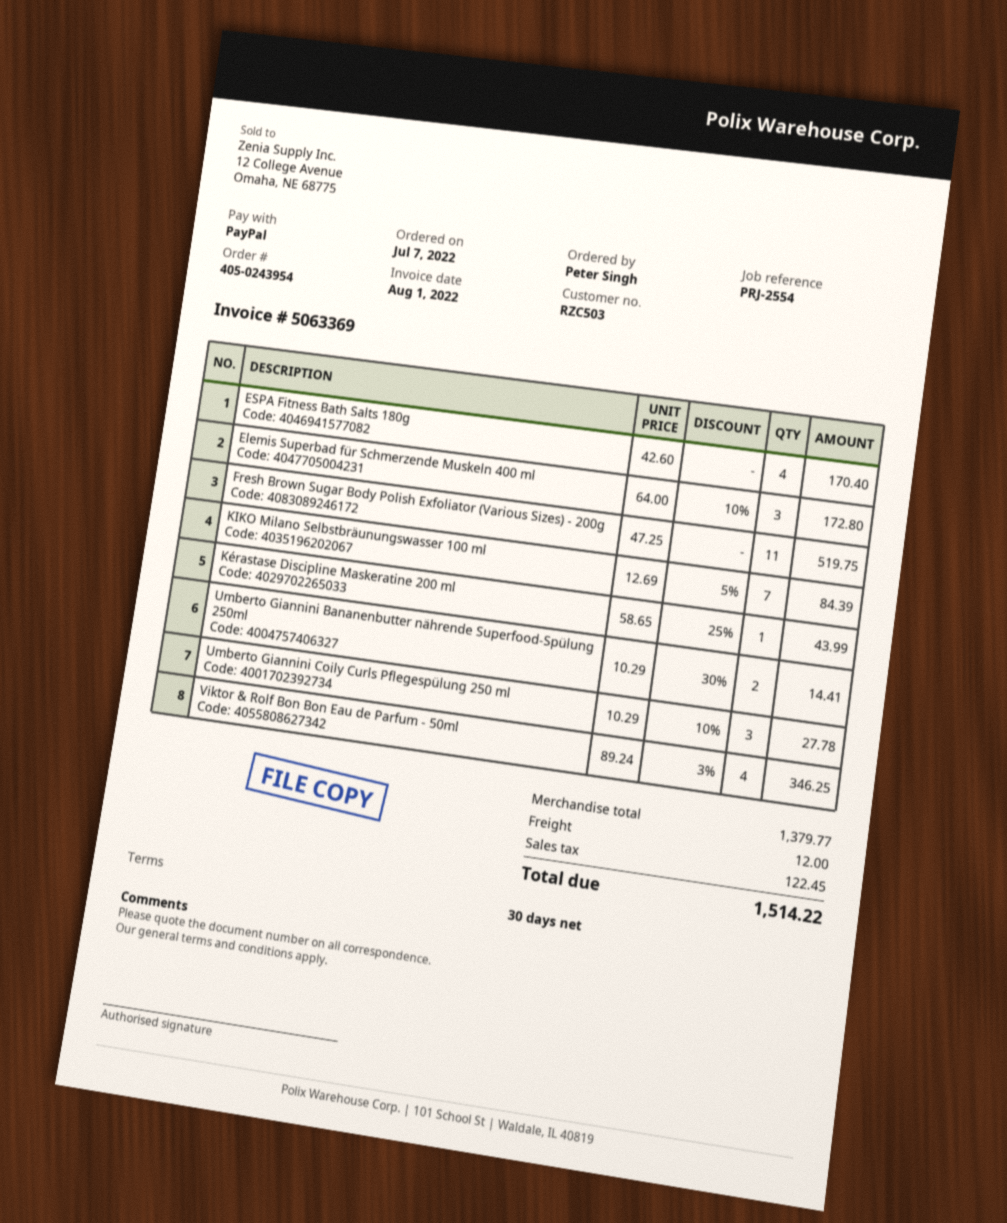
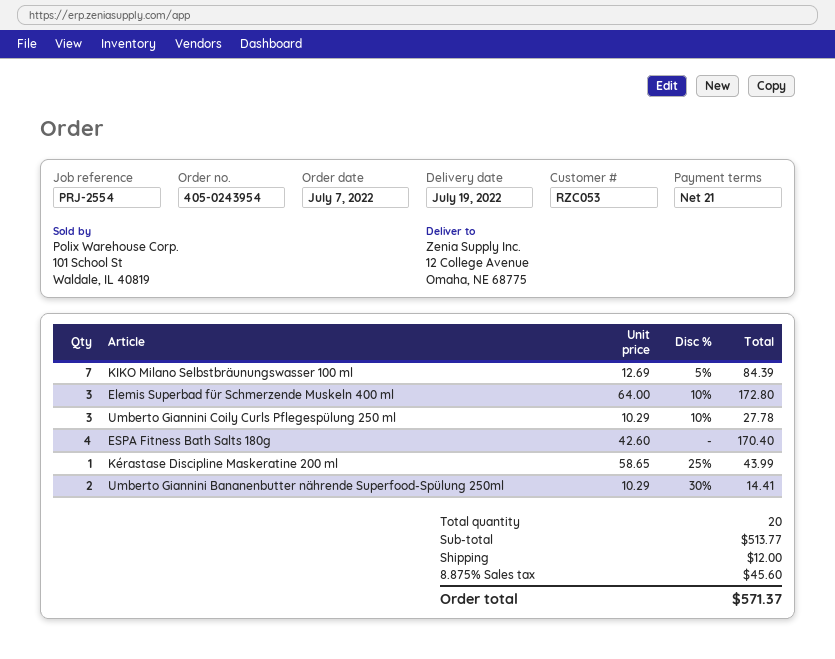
payment terms: 30 days -> 21 days
customer number: RZC503 -> RZC053
Fresh Brown Sugar Body Polish Exfoliator (Various Sizes) - 200g: 11 x 47.25 = 519.75 -> none
Viktor & Rolf Bon Bon Eau de Parfum - 50ml: 4 x 89.24 - 3% = 346.25 -> none
subtotal: 1379.77 -> 513.77
tax: 122.45 -> 45.60
total: 1514.22 -> 571.37

